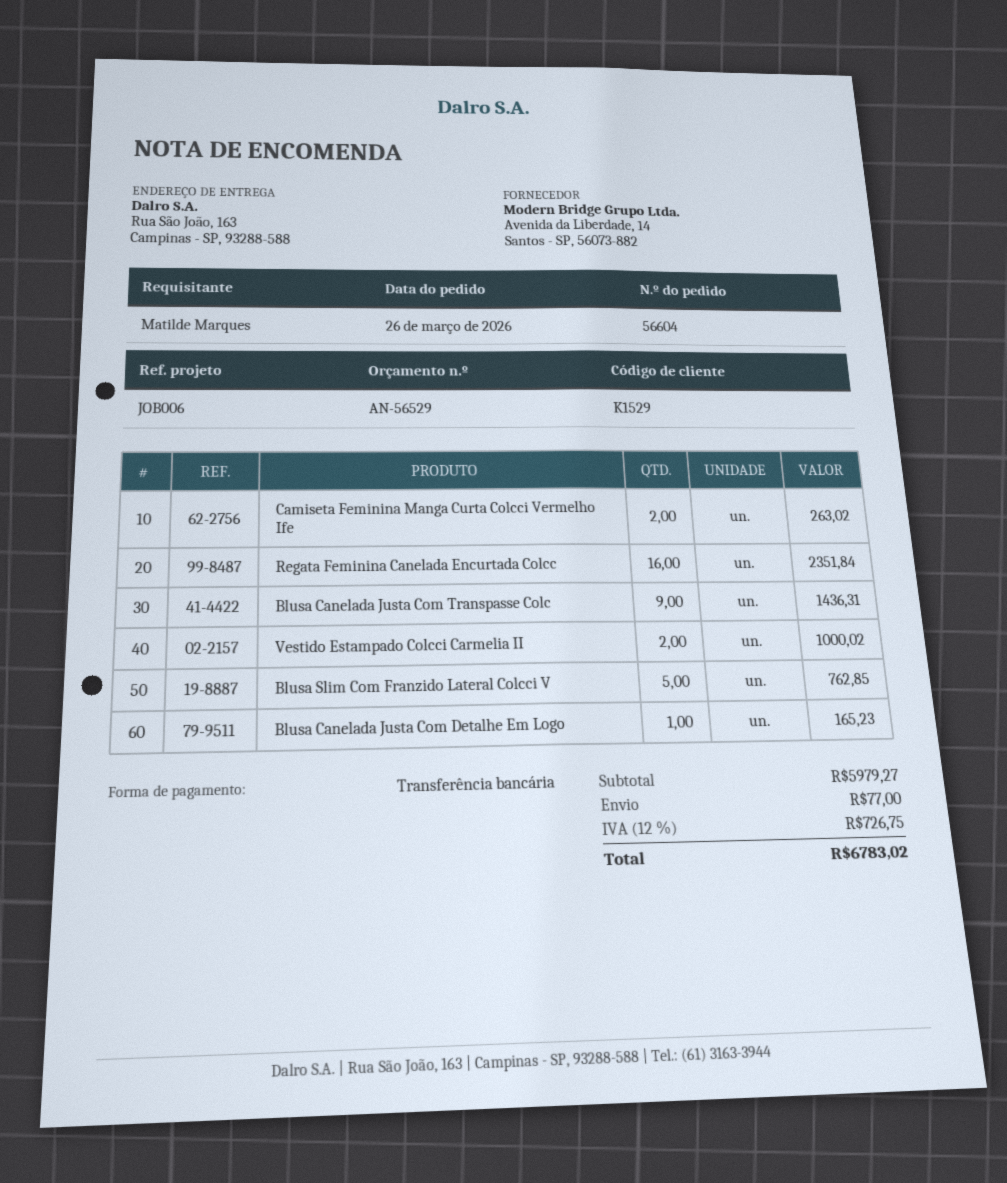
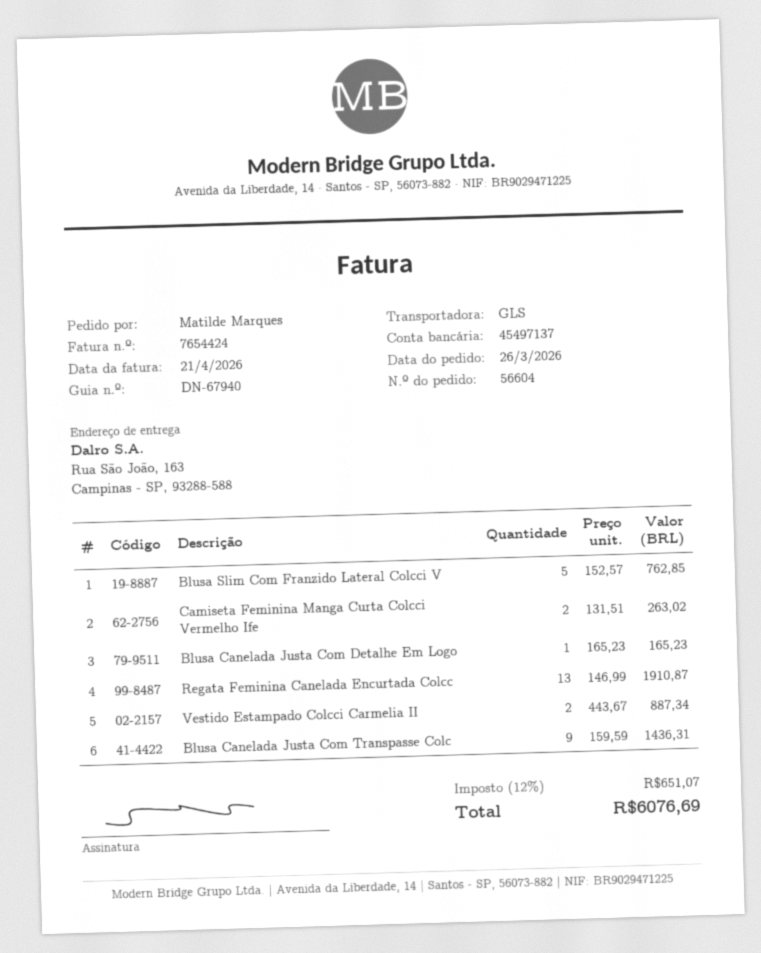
Regata Feminina Canelada Encurtada Colcc: 16 for 2351.84 -> 13 for 1910.87
Vestido Estampado Colcci Carmelia II: 2 for 1000.02 -> 2 for 887.34
shipping: 77.00 -> none
tax: 12% = 726.75 -> 12% = 651.07
total: 6783.02 -> 6076.69

